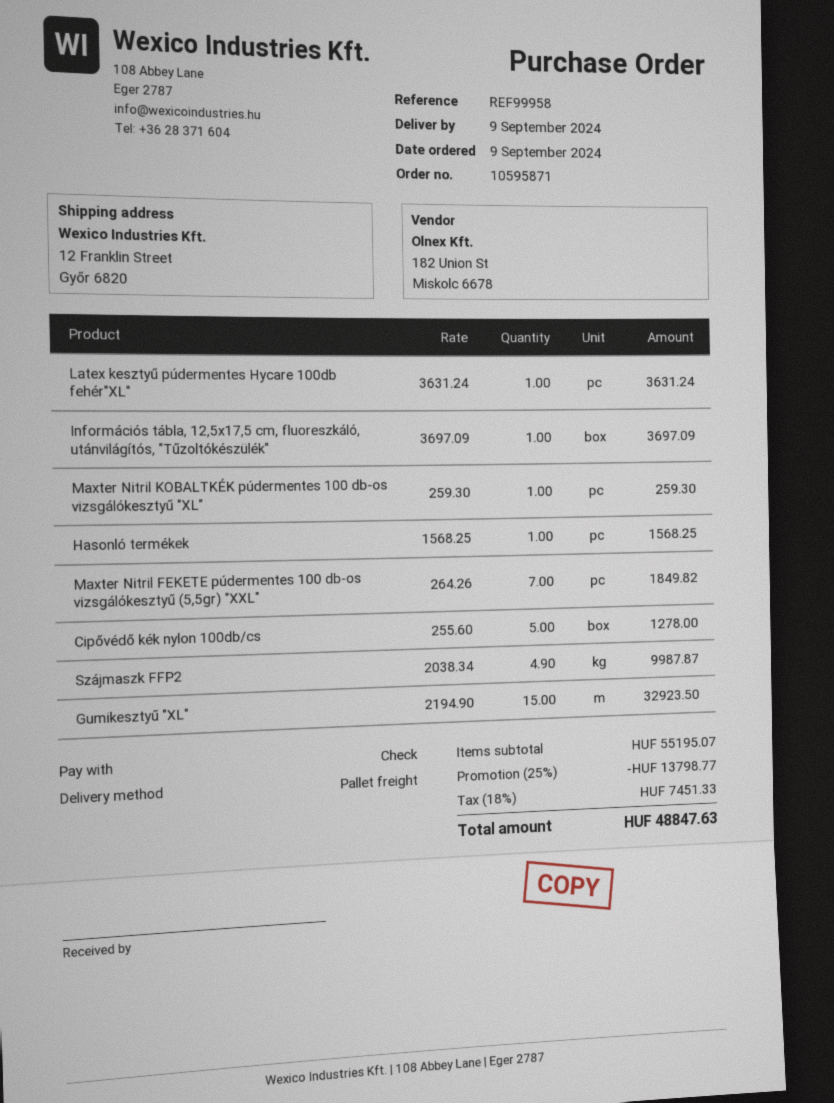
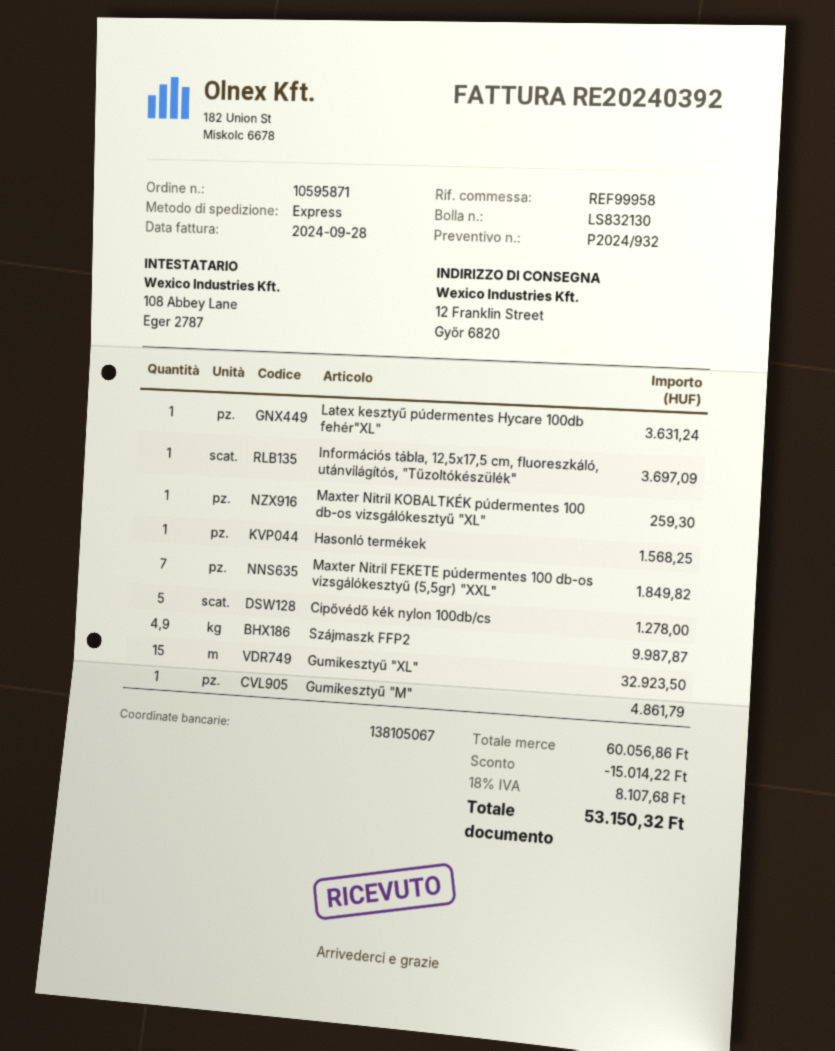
shipping method: pallet freight -> express
Gumikesztyű "M": none -> 1 for 4861.79
subtotal: 55195.07 -> 60056.86
discount: 13798.77 -> 15014.22
tax: 18% = 7451.33 -> 18% = 8107.68
total: 48847.63 -> 53150.32

